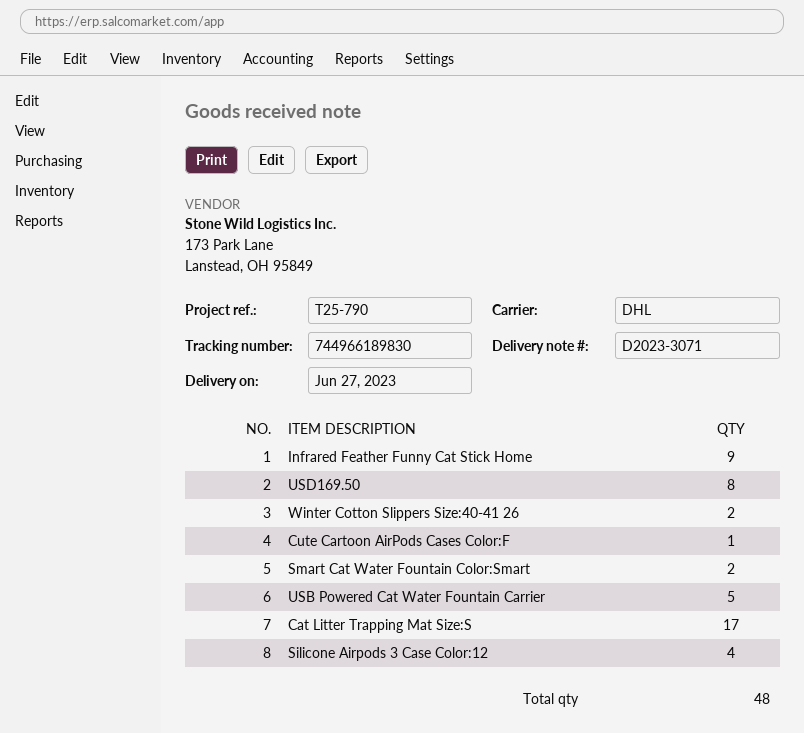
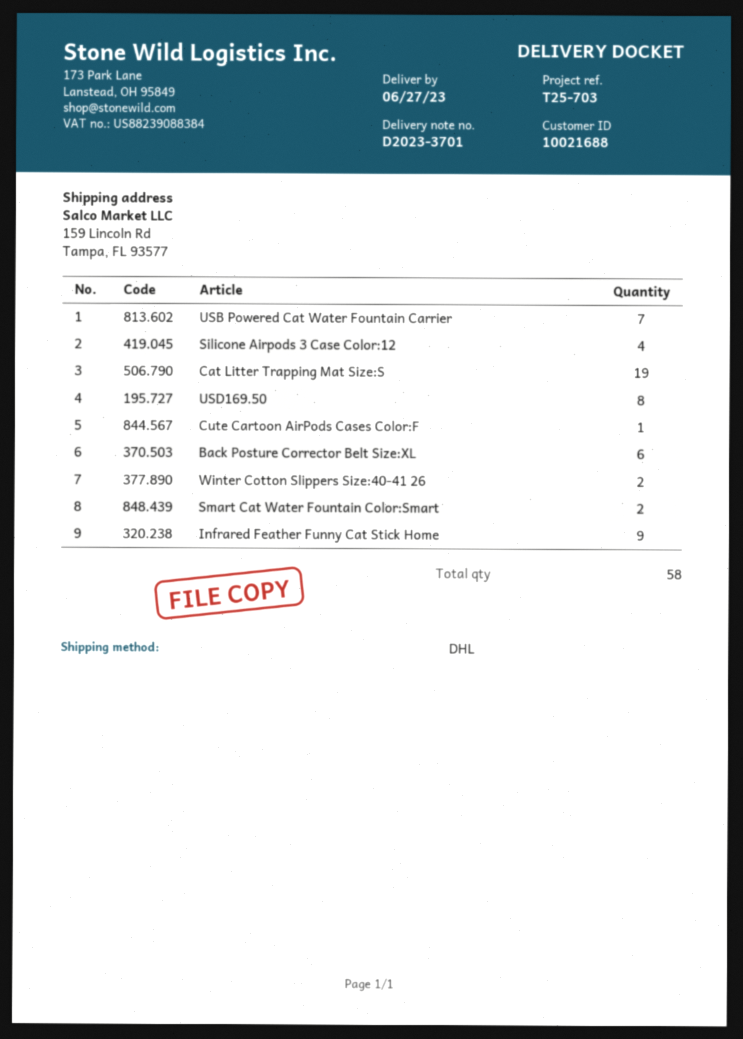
delivery note number: D2023-3071 -> D2023-3701
reference: T25-790 -> T25-703
USB Powered Cat Water Fountain Carrier: 5 -> 7
Cat Litter Trapping Mat Size:S: 17 -> 19
Back Posture Corrector Belt Size:XL: none -> 6
total quantity: 48 -> 58

